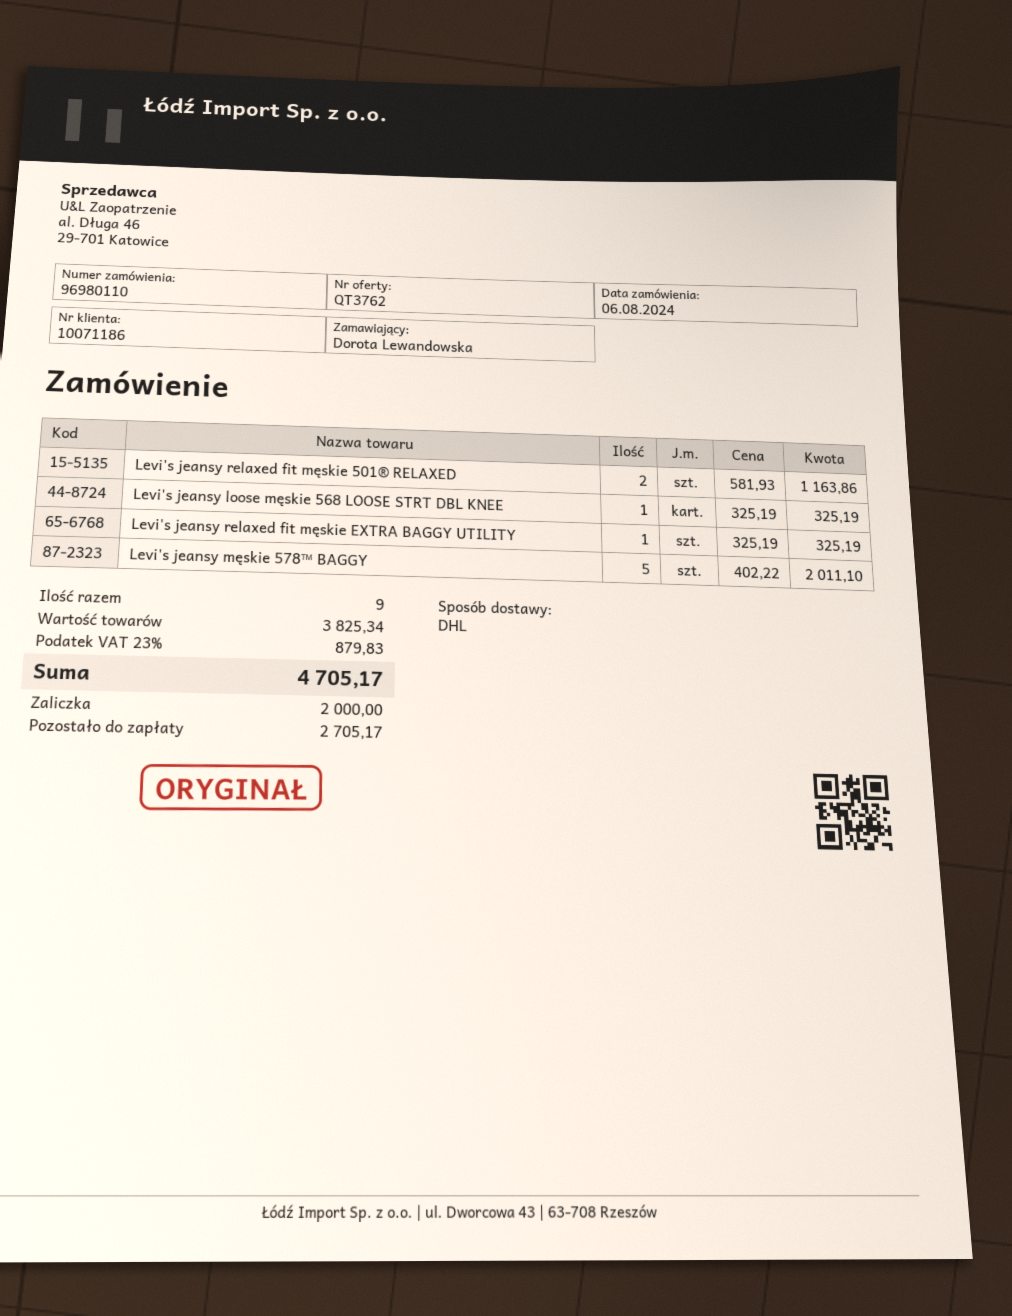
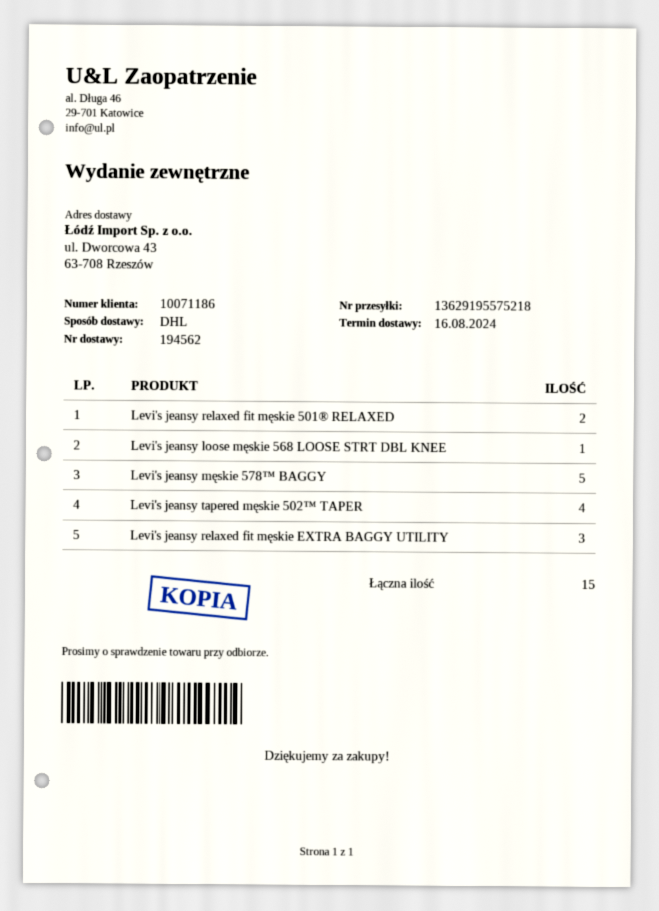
Levi's jeansy relaxed fit męskie EXTRA BAGGY UTILITY: 1 -> 3
Levi's jeansy tapered męskie 502™ TAPER: none -> 4
total quantity: 9 -> 15

